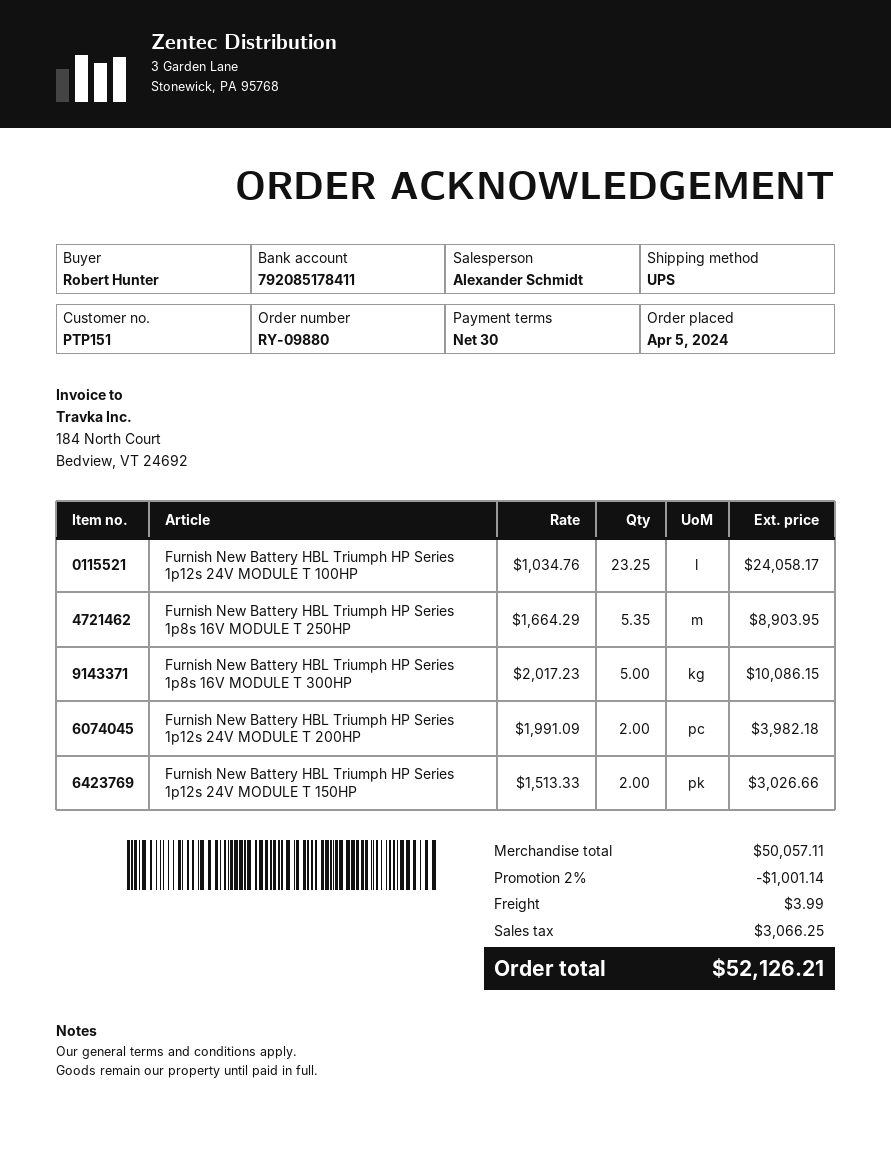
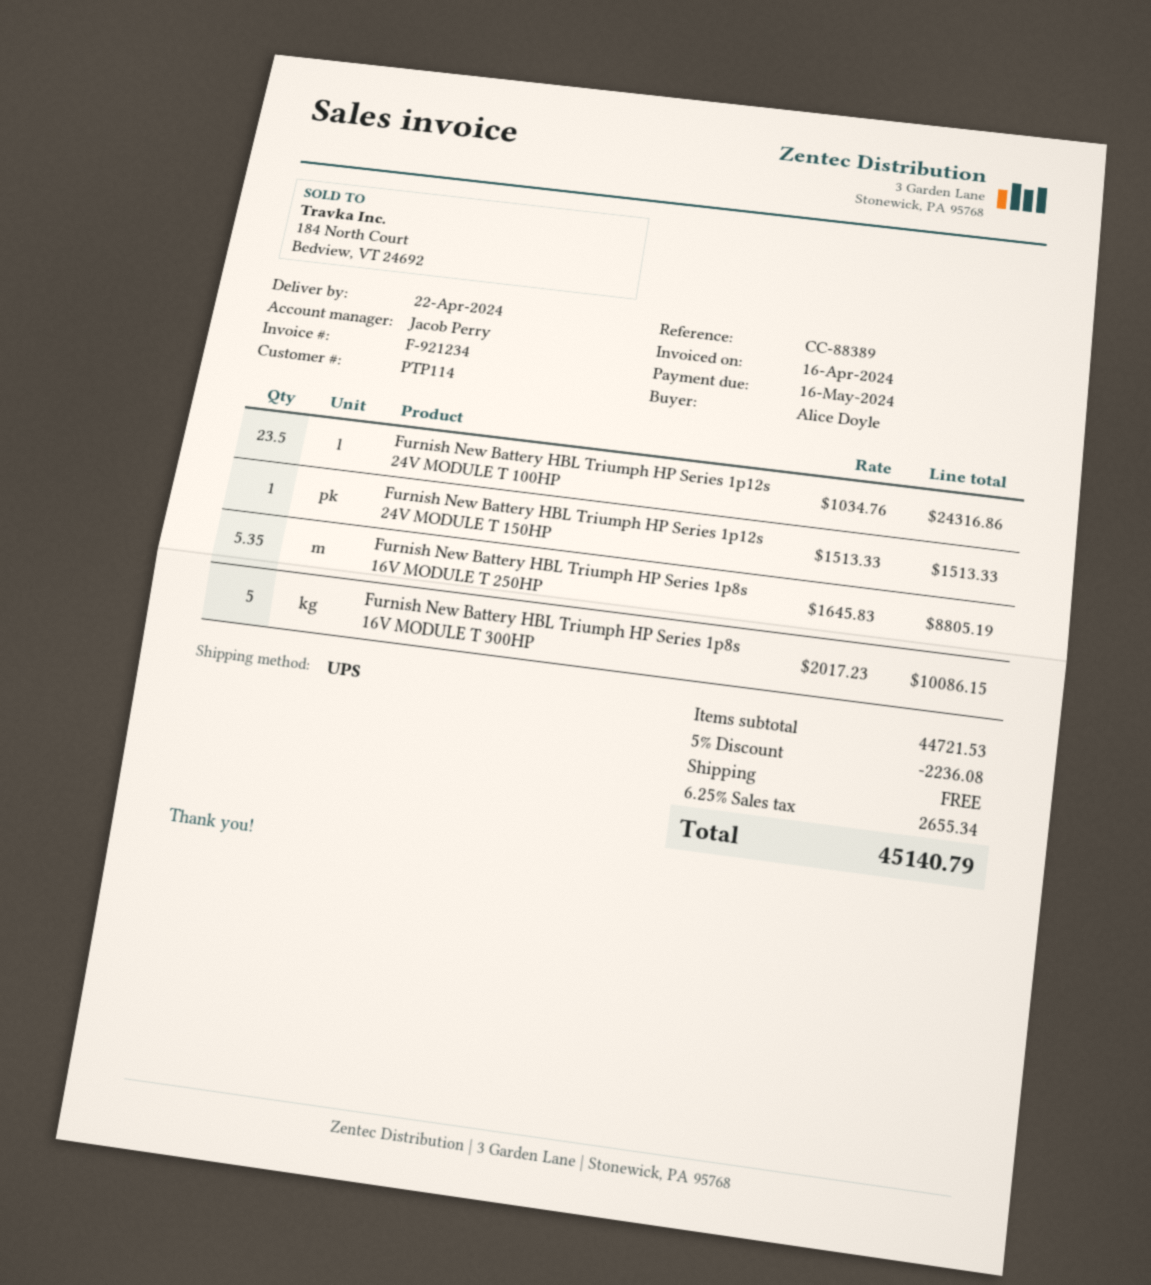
customer number: PTP151 -> PTP114
ordered by: Robert Hunter -> Alice Doyle
sales rep: Alexander Schmidt -> Jacob Perry
Furnish New Battery HBL Triumph HP Series 1p12s 24V MODULE T 100HP: 23.25 x 1034.76 = 24058.17 -> 23.5 x 1034.76 = 24316.86
Furnish New Battery HBL Triumph HP Series 1p8s 16V MODULE T 250HP: 5.35 x 1664.29 = 8903.95 -> 5.35 x 1645.83 = 8805.19
Furnish New Battery HBL Triumph HP Series 1p12s 24V MODULE T 200HP: 2 x 1991.09 = 3982.18 -> none
Furnish New Battery HBL Triumph HP Series 1p12s 24V MODULE T 150HP: 2 x 1513.33 = 3026.66 -> 1 x 1513.33 = 1513.33
subtotal: 50057.11 -> 44721.53
discount: 2% = 1001.14 -> 5% = 2236.08
shipping: 3.99 -> 0.00
tax: 3066.25 -> 2655.34
total: 52126.21 -> 45140.79

